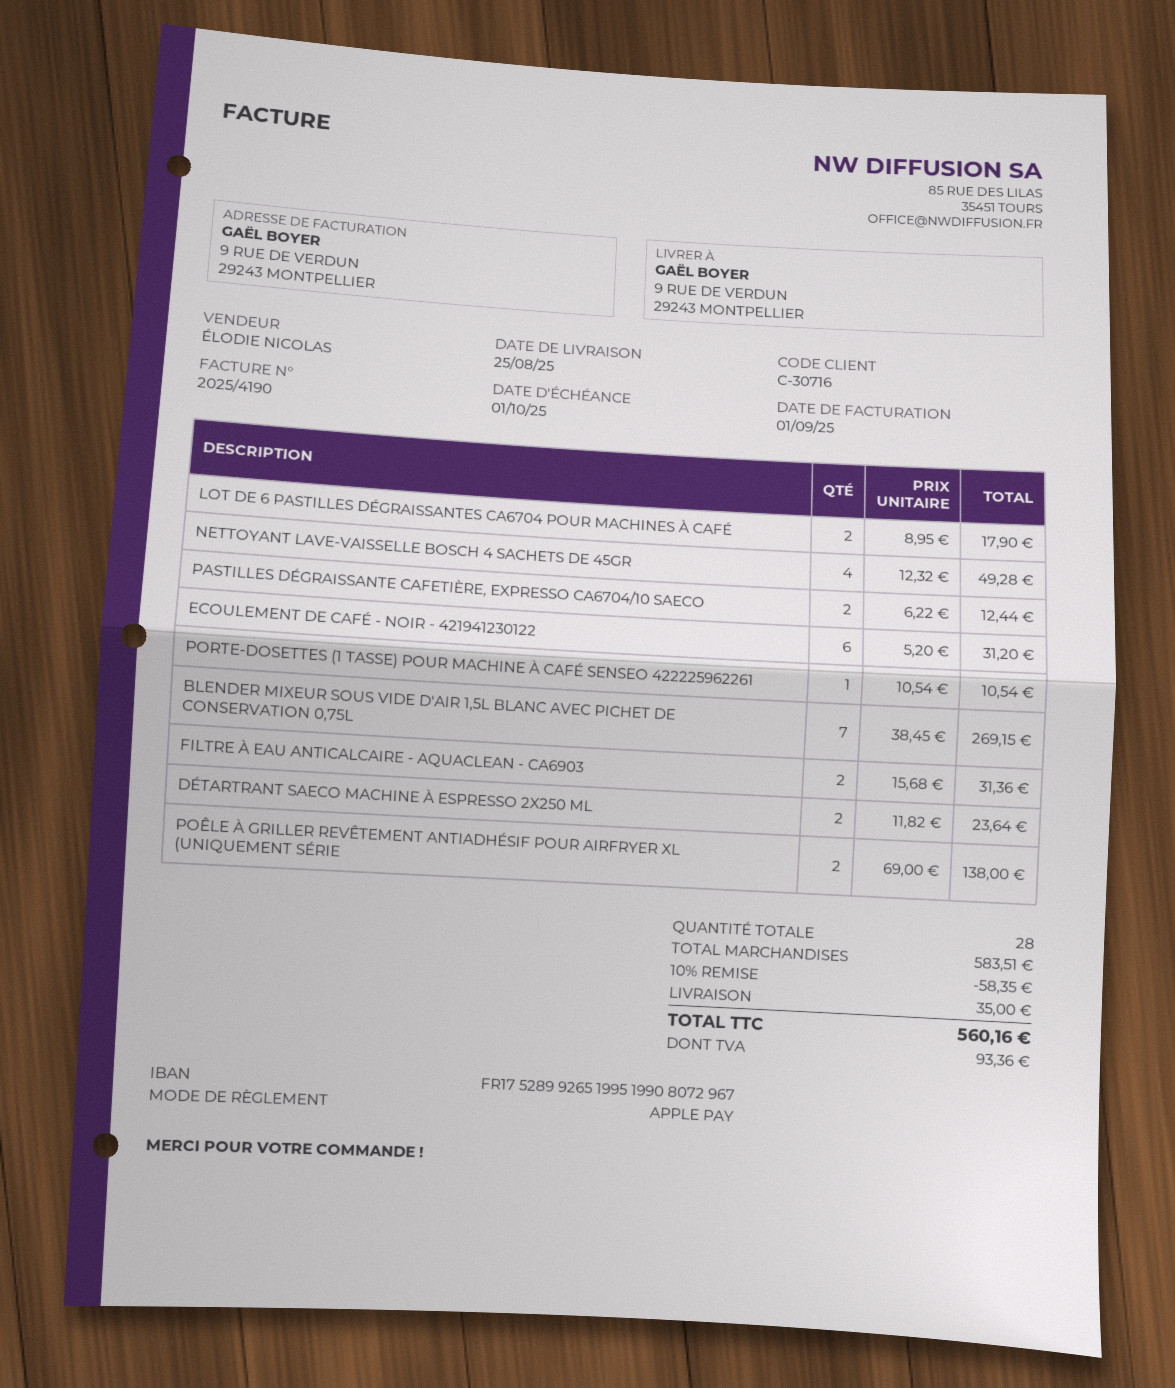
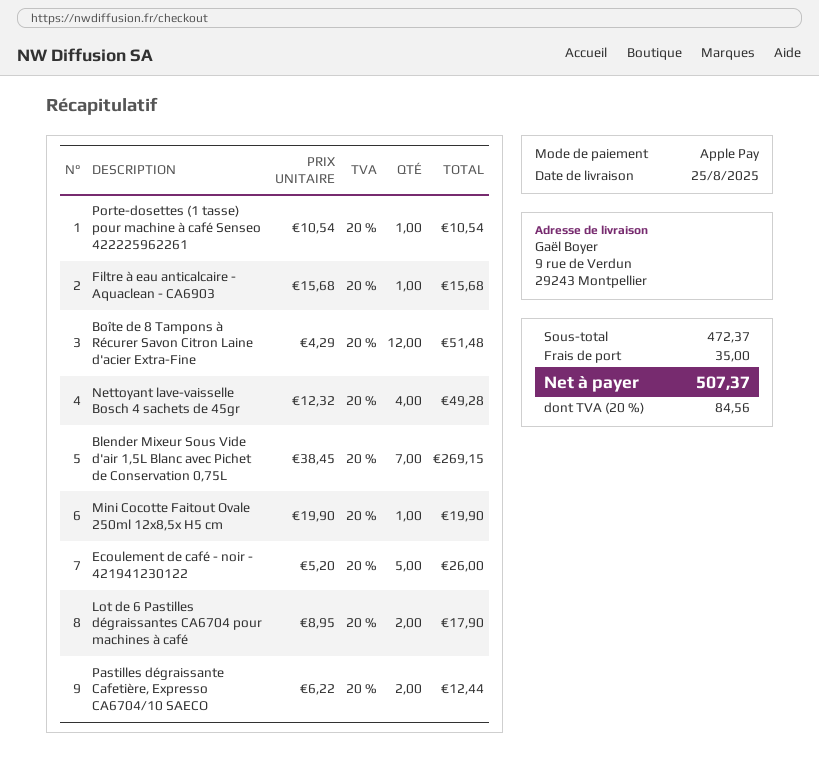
ECOULEMENT DE CAFÉ - NOIR - 421941230122: 6 x 5.20 = 31.20 -> 5 x 5.20 = 26.00
FILTRE À EAU ANTICALCAIRE - AQUACLEAN - CA6903: 2 x 15.68 = 31.36 -> 1 x 15.68 = 15.68
DÉTARTRANT SAECO MACHINE À ESPRESSO 2X250 ML: 2 x 11.82 = 23.64 -> none
POÊLE À GRILLER REVÊTEMENT ANTIADHÉSIF POUR AIRFRYER XL (UNIQUEMENT SÉRIE: 2 x 69.00 = 138.00 -> none
Boîte de 8 Tampons à Récurer Savon Citron Laine d'acier Extra-Fine: none -> 12 x 4.29 = 51.48
Mini Cocotte Faitout Ovale 250ml 12x8,5x H5 cm: none -> 1 x 19.90 = 19.90
subtotal: 583.51 -> 472.37
discount: 10% = 58.35 -> none
tax: 93.36 -> 84.56
total: 560.16 -> 507.37

